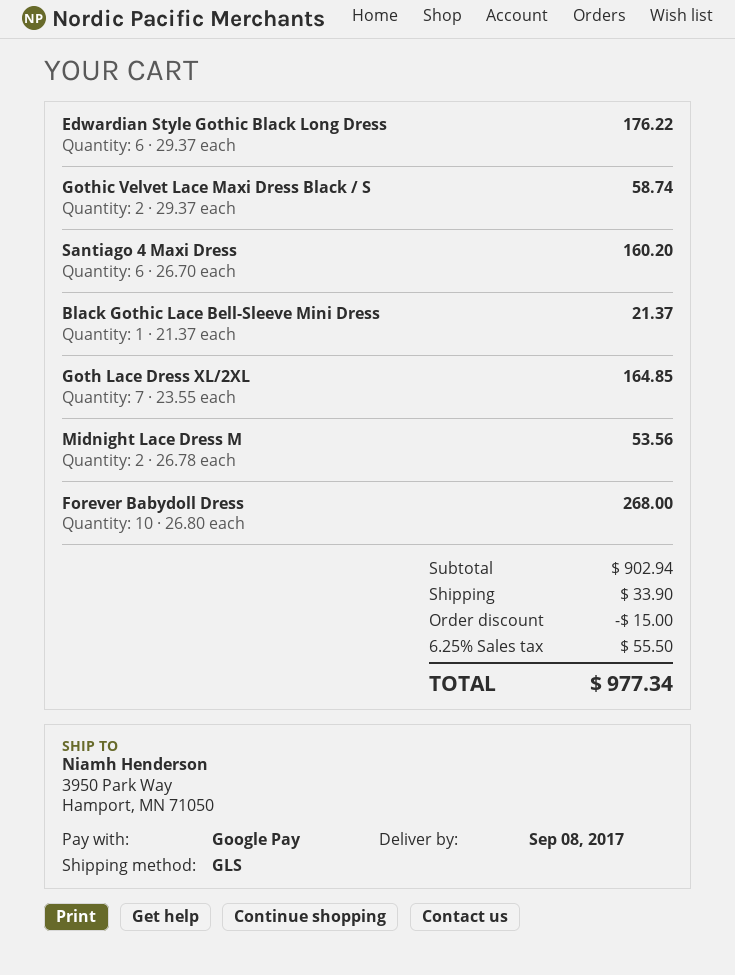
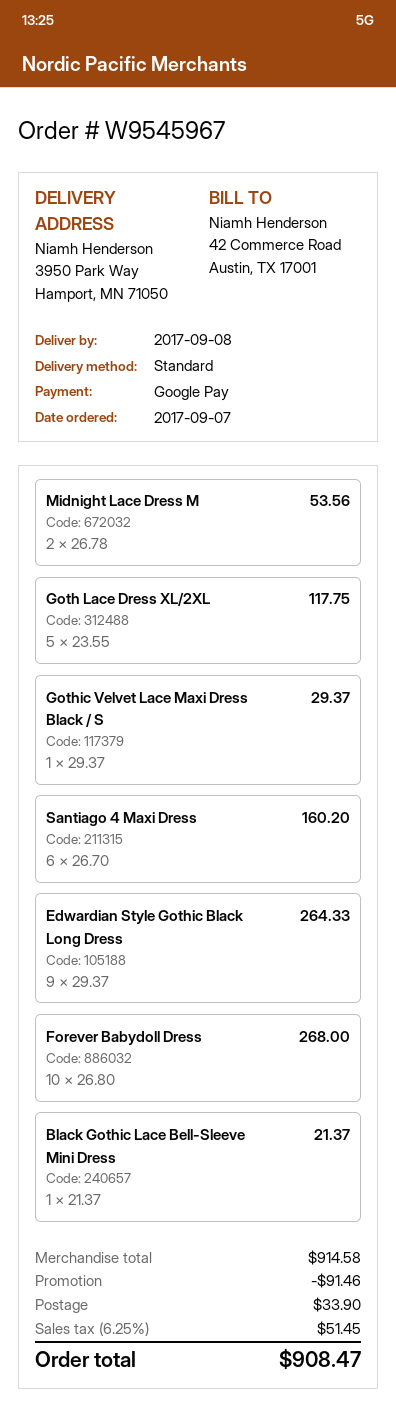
shipping method: GLS -> standard
Edwardian Style Gothic Black Long Dress: 6 x 29.37 = 176.22 -> 9 x 29.37 = 264.33
Gothic Velvet Lace Maxi Dress Black / S: 2 x 29.37 = 58.74 -> 1 x 29.37 = 29.37
Goth Lace Dress XL/2XL: 7 x 23.55 = 164.85 -> 5 x 23.55 = 117.75
subtotal: 902.94 -> 914.58
discount: 15.00 -> 91.46
tax: 6.25% = 55.50 -> 6.25% = 51.45
total: 977.34 -> 908.47

